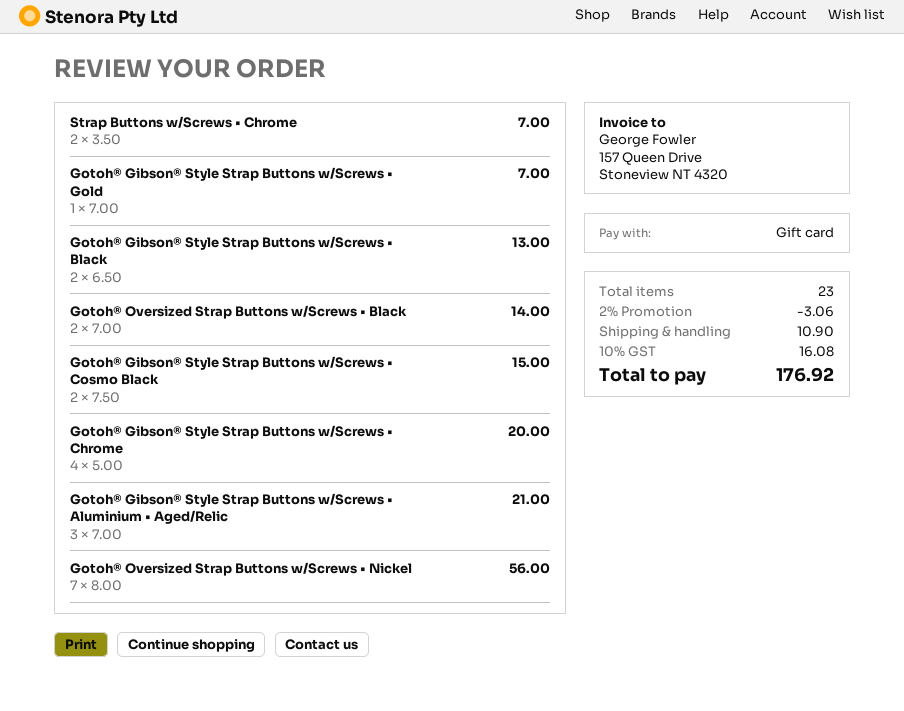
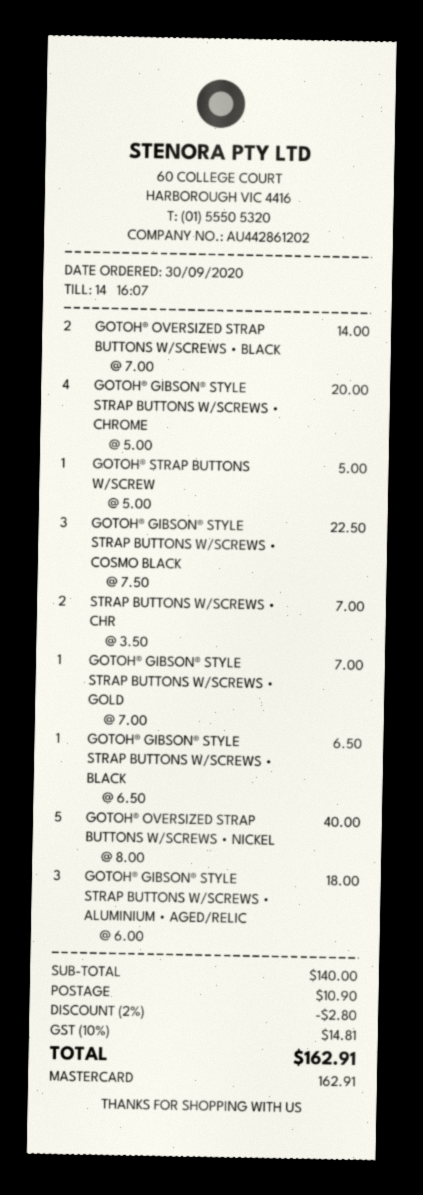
payment method: gift card -> Mastercard
Gotoh® Gibson® Style Strap Buttons w/Screws • Black: 2 x 6.50 = 13.00 -> 1 x 6.50 = 6.50
Gotoh® Gibson® Style Strap Buttons w/Screws • Cosmo Black: 2 x 7.50 = 15.00 -> 3 x 7.50 = 22.50
Gotoh® Gibson® Style Strap Buttons w/Screws • Aluminium • Aged/Relic: 3 x 7.00 = 21.00 -> 3 x 6.00 = 18.00
Gotoh® Oversized Strap Buttons w/Screws • Nickel: 7 x 8.00 = 56.00 -> 5 x 8.00 = 40.00
GOTOH® STRAP BUTTONS W/SCREW: none -> 1 x 5.00 = 5.00
discount: 2% = 3.06 -> 2% = 2.80
tax: 10% = 16.08 -> 10% = 14.81
total: 176.92 -> 162.91

